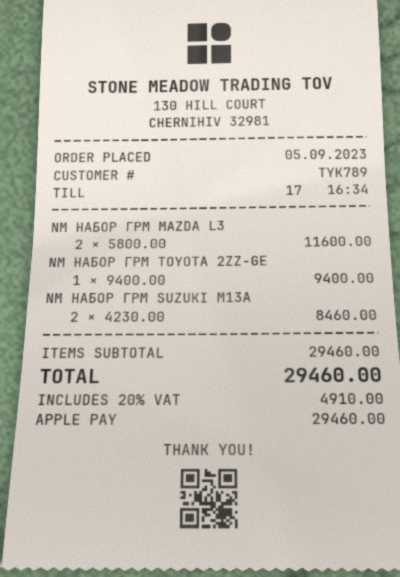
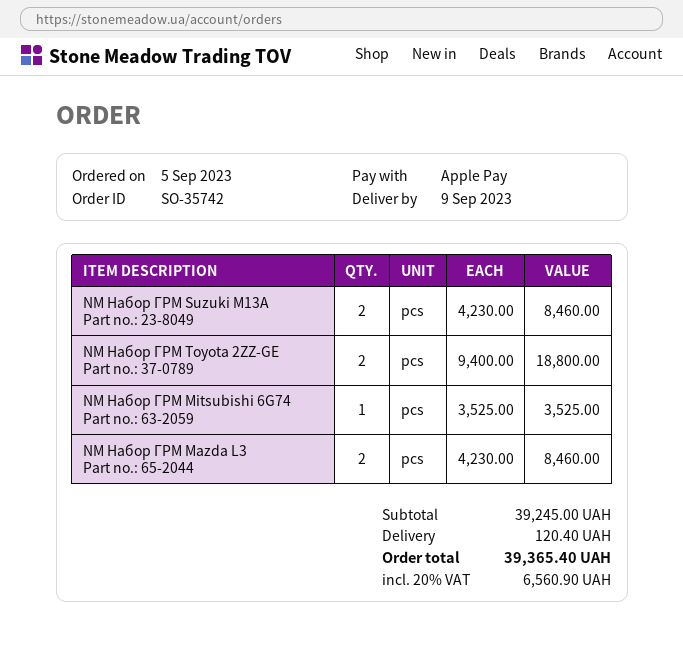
NM НАБОР ГРМ MAZDA L3: 2 x 5800.00 = 11600.00 -> 2 x 4230.00 = 8460.00
NM НАБОР ГРМ TOYOTA 2ZZ-GE: 1 x 9400.00 = 9400.00 -> 2 x 9400.00 = 18800.00
NM Набор ГРМ Mitsubishi 6G74: none -> 1 x 3525.00 = 3525.00
subtotal: 29460.00 -> 39245.00
shipping: none -> 120.40
tax: 20% = 4910.00 -> 20% = 6560.90
total: 29460.00 -> 39365.40

